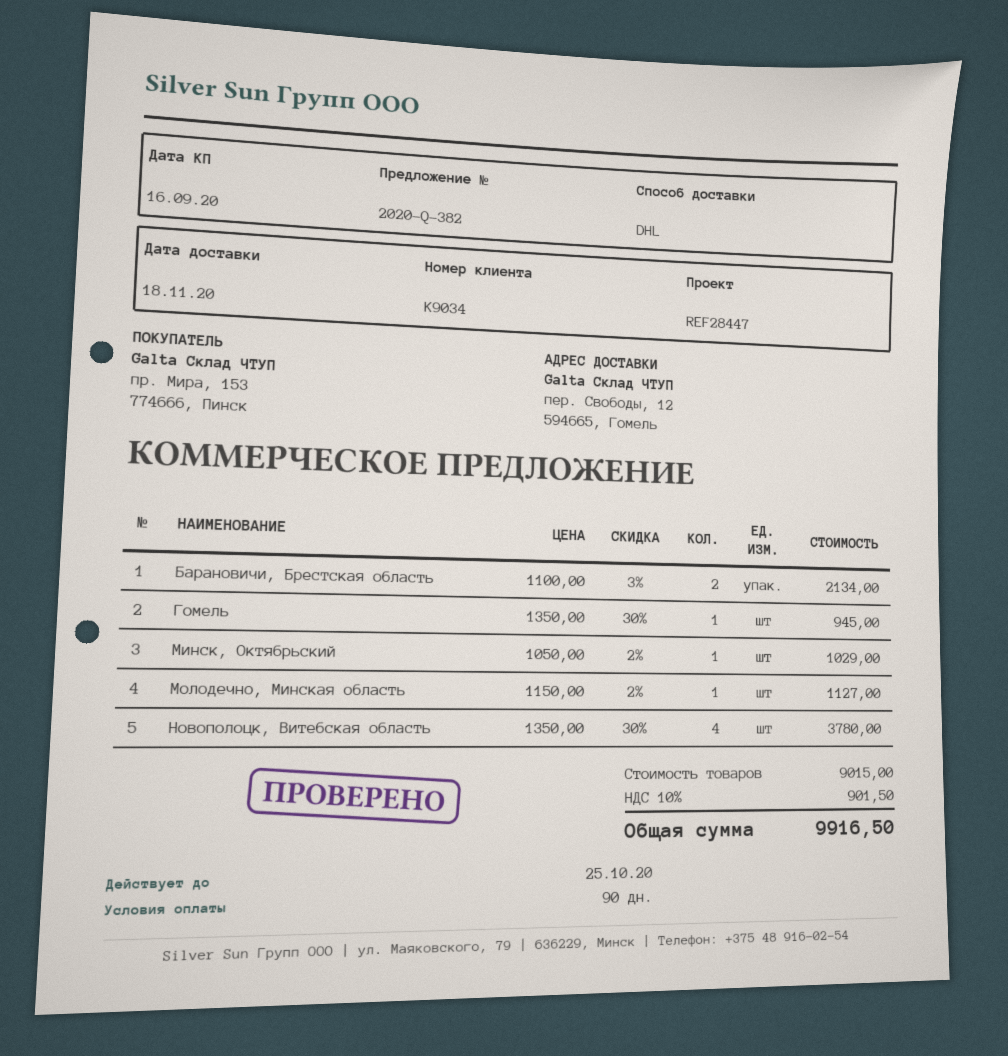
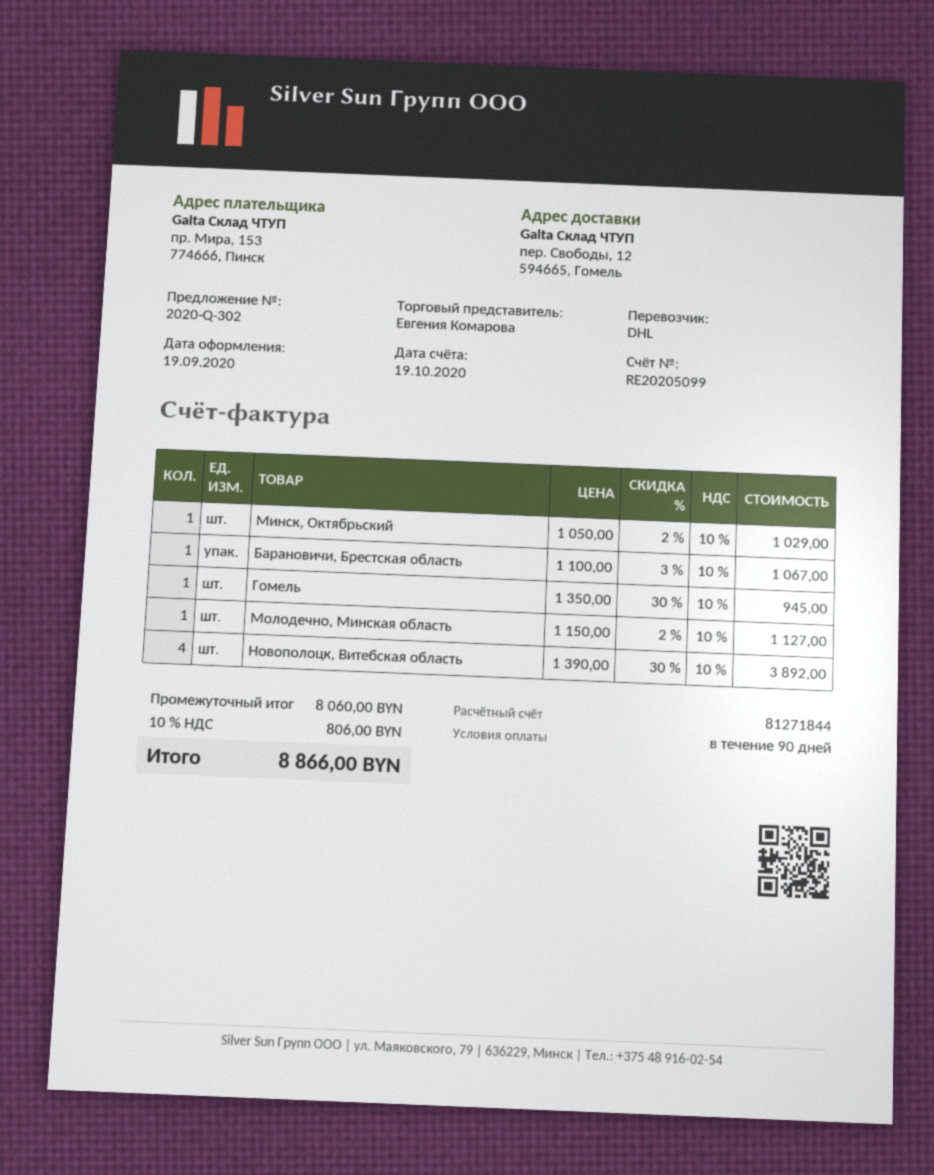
quote number: 2020-Q-382 -> 2020-Q-302
Барановичи, Брестская область: 2 x 1100.00 - 3% = 2134.00 -> 1 x 1100.00 - 3% = 1067.00
Новополоцк, Витебская область: 4 x 1350.00 - 30% = 3780.00 -> 4 x 1390.00 - 30% = 3892.00
subtotal: 9015.00 -> 8060.00
tax: 10% = 901.50 -> 10% = 806.00
total: 9916.50 -> 8866.00

